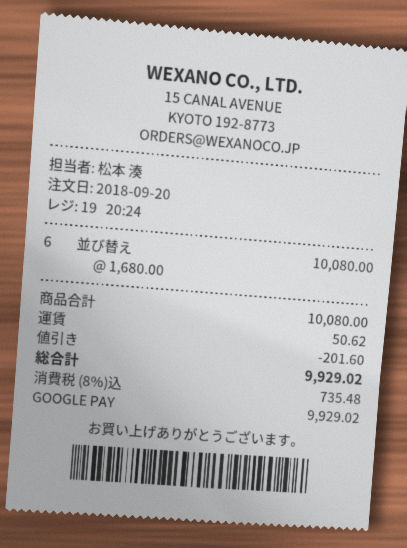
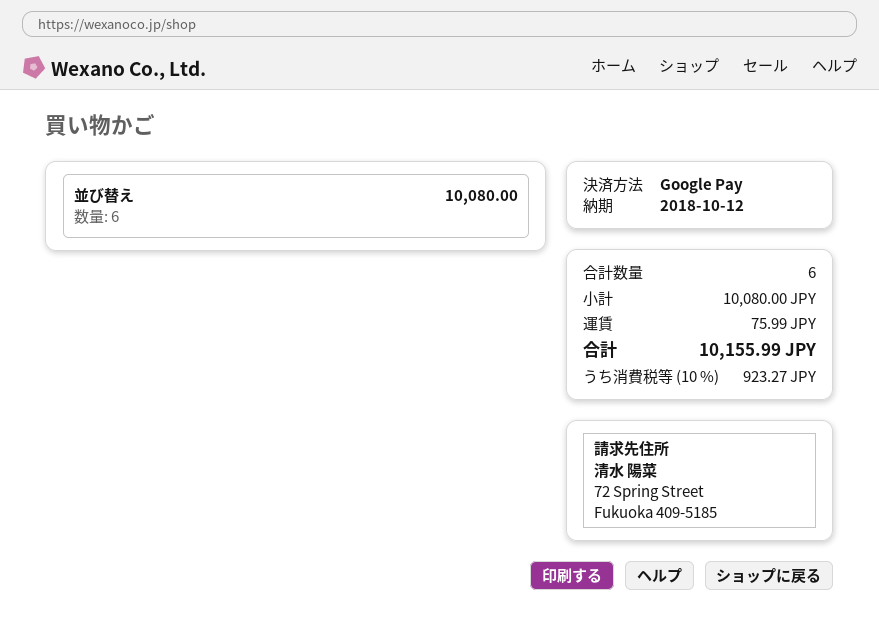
discount: 201.60 -> none
shipping: 50.62 -> 75.99
tax: 8% = 735.48 -> 10% = 923.27
total: 9929.02 -> 10155.99

